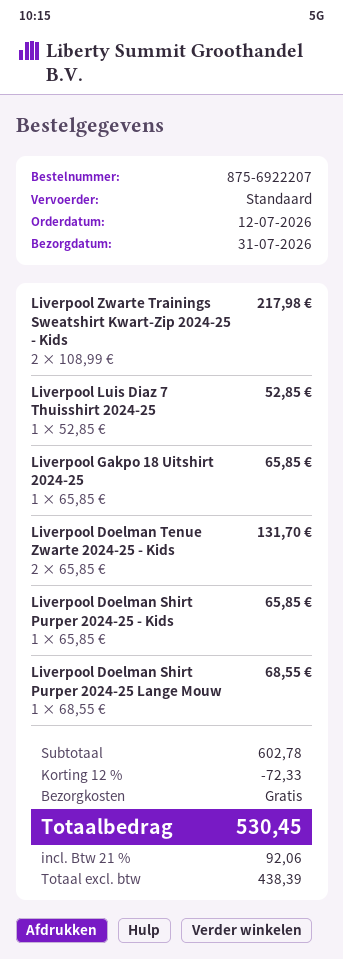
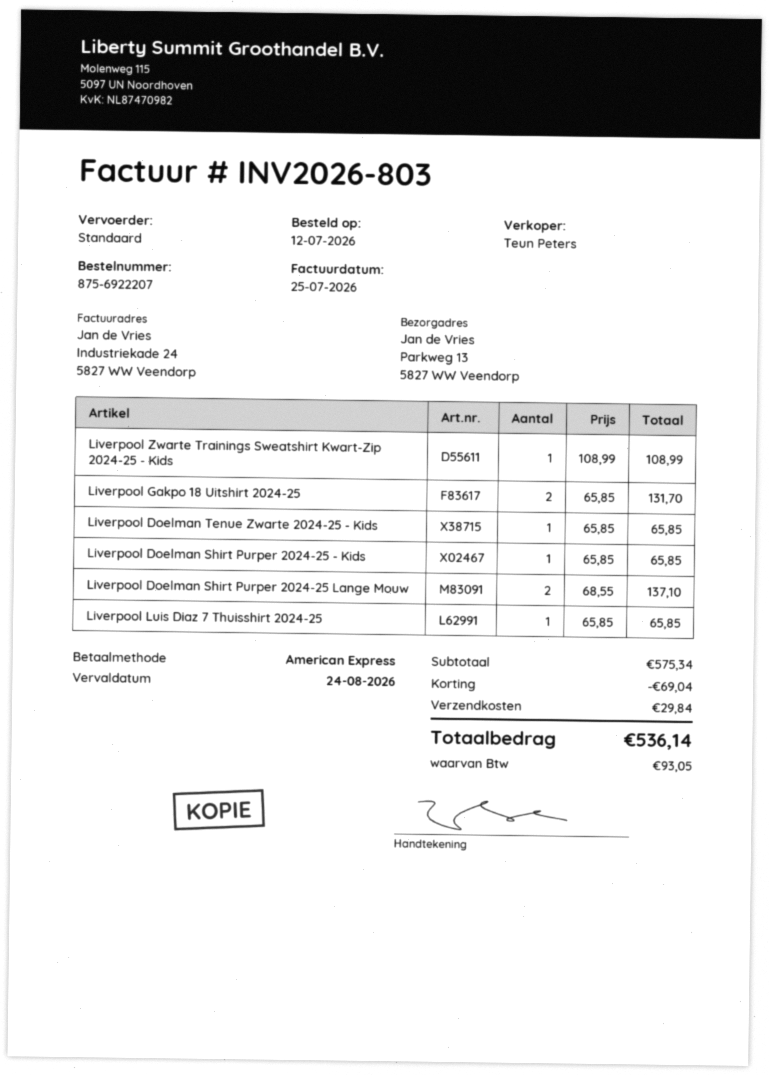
Liverpool Zwarte Trainings Sweatshirt Kwart-Zip 2024-25 - Kids: 2 x 108.99 = 217.98 -> 1 x 108.99 = 108.99
Liverpool Luis Diaz 7 Thuisshirt 2024-25: 1 x 52.85 = 52.85 -> 1 x 65.85 = 65.85
Liverpool Gakpo 18 Uitshirt 2024-25: 1 x 65.85 = 65.85 -> 2 x 65.85 = 131.70
Liverpool Doelman Tenue Zwarte 2024-25 - Kids: 2 x 65.85 = 131.70 -> 1 x 65.85 = 65.85
Liverpool Doelman Shirt Purper 2024-25 Lange Mouw: 1 x 68.55 = 68.55 -> 2 x 68.55 = 137.10
subtotal: 602.78 -> 575.34
discount: 72.33 -> 69.04
shipping: 0.00 -> 29.84
tax: 92.06 -> 93.05
total: 530.45 -> 536.14

